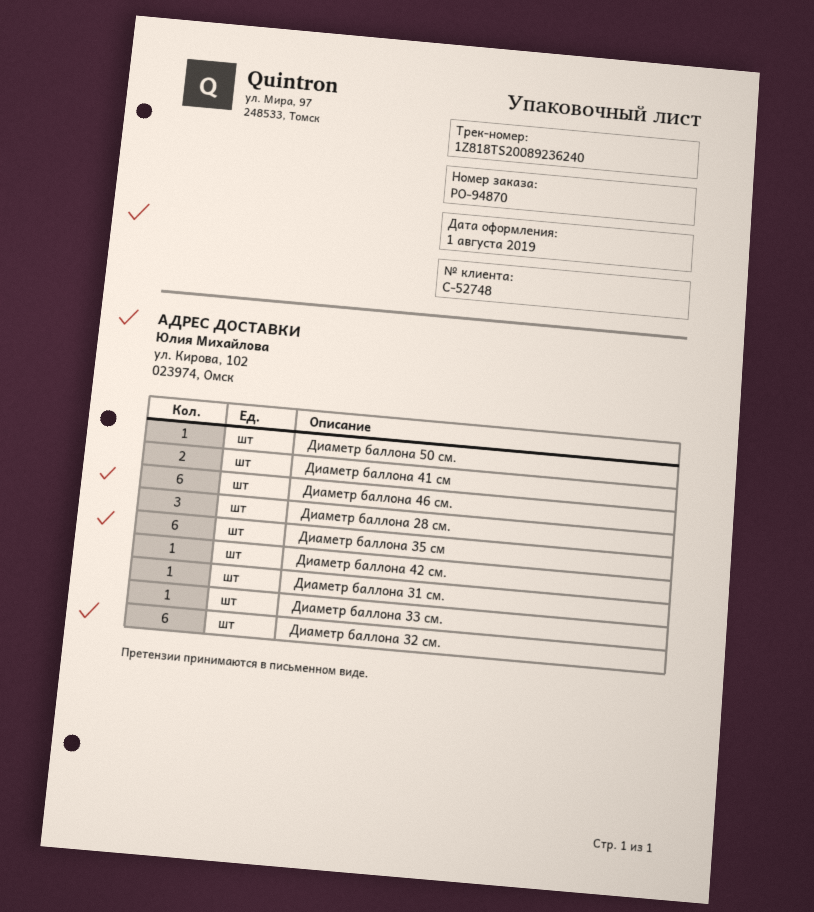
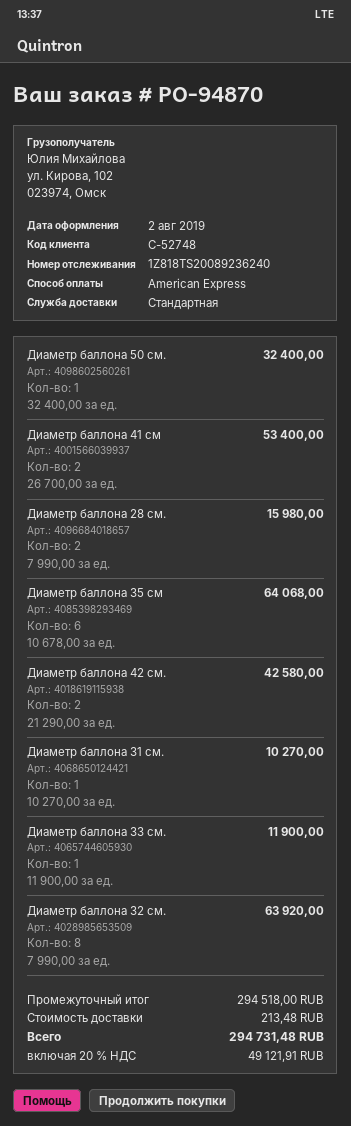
order date: 2019-08-01 -> 2019-08-02
Диаметр баллона 46 см.: 6 -> none
Диаметр баллона 28 см.: 3 -> 2
Диаметр баллона 42 см.: 1 -> 2
Диаметр баллона 32 см.: 6 -> 8

